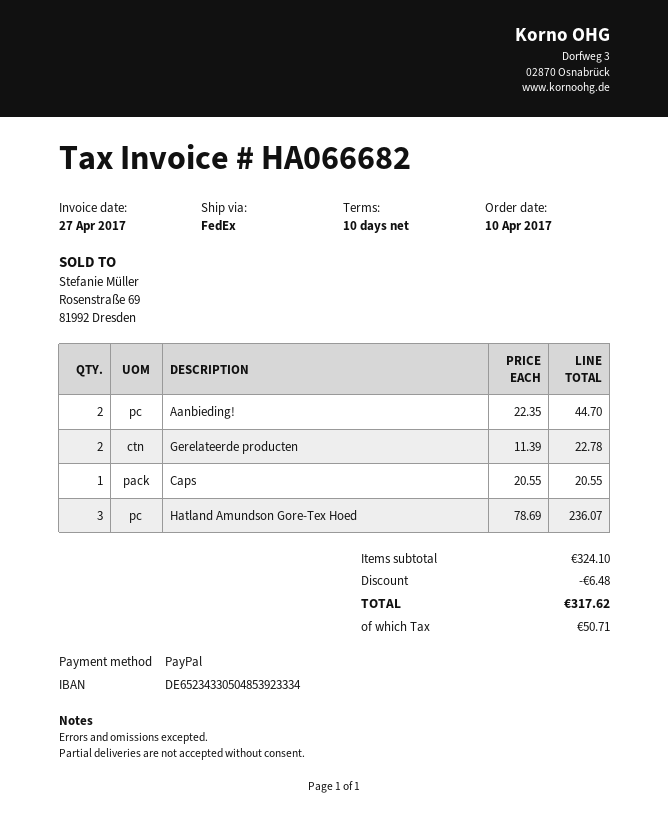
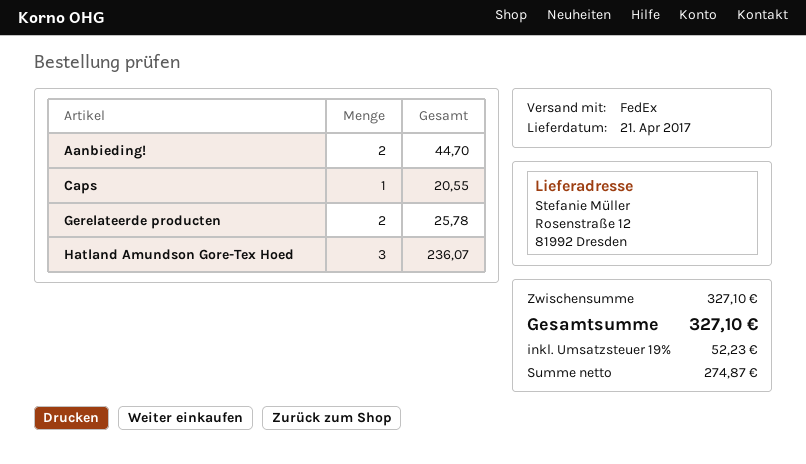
Gerelateerde producten: 2 for 22.78 -> 2 for 25.78
subtotal: 324.10 -> 327.10
discount: 6.48 -> none
tax: 50.71 -> 52.23
total: 317.62 -> 327.10

